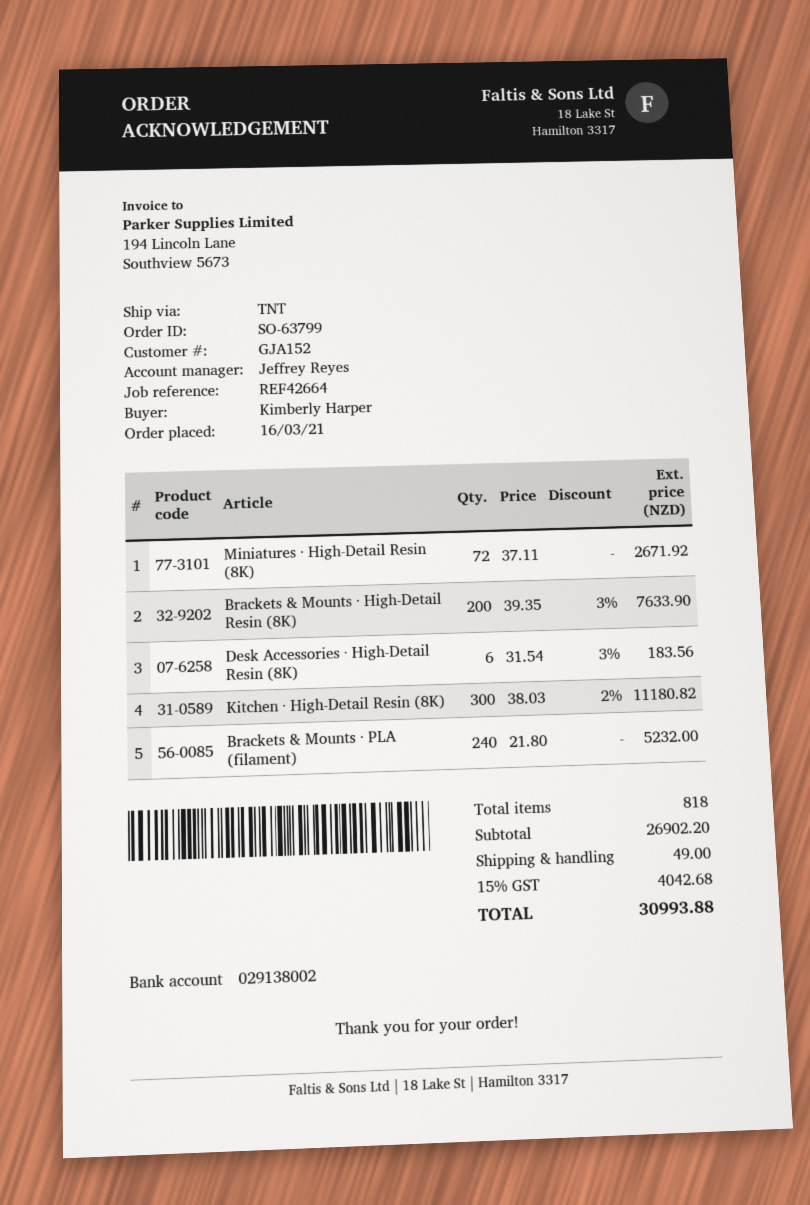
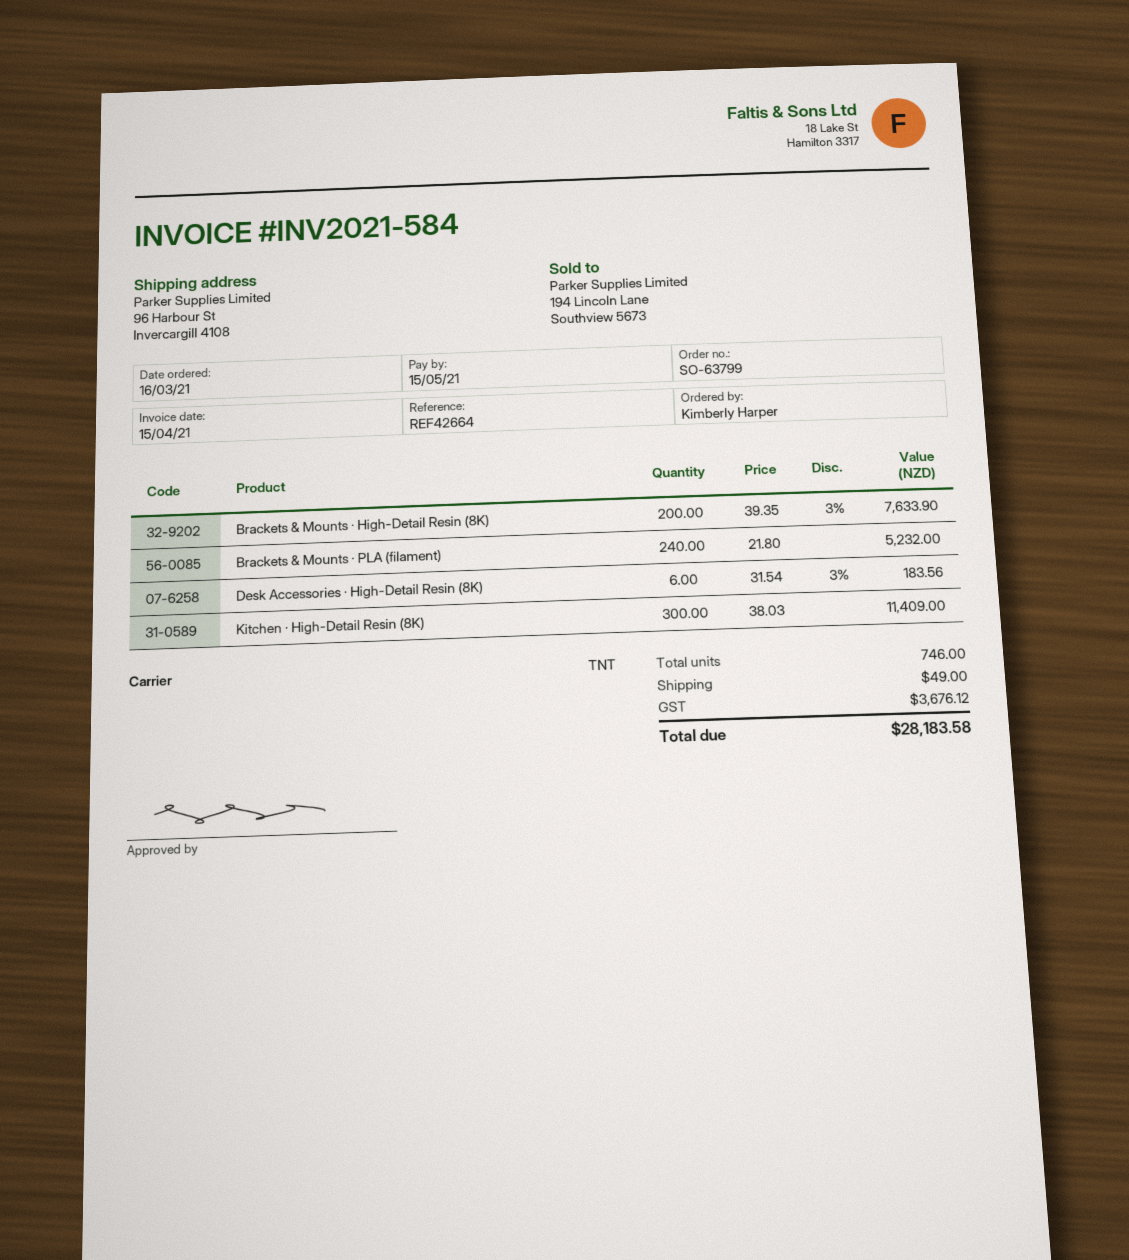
Miniatures · High-Detail Resin (8K): 72 x 37.11 = 2671.92 -> none
Kitchen · High-Detail Resin (8K): 300 x 38.03 - 2% = 11180.82 -> 300 x 38.03 = 11409.00
total quantity: 818 -> 746
tax: 4042.68 -> 3676.12
total: 30993.88 -> 28183.58

